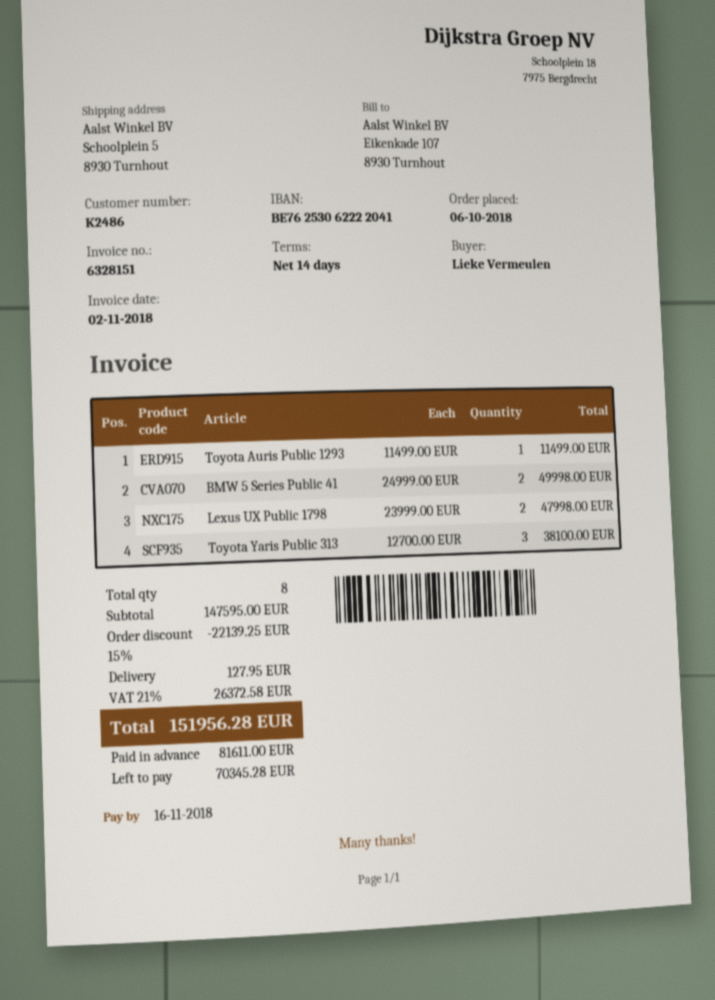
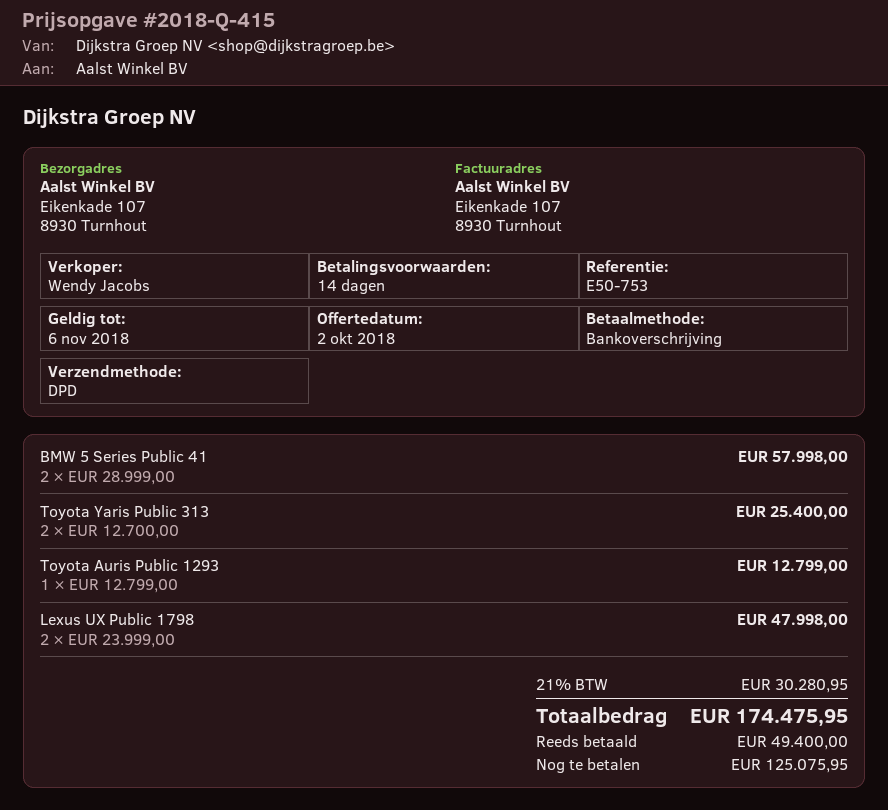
ship to: Schoolplein 5, 8930 Turnhout -> Eikenkade 107, 8930 Turnhout
Toyota Auris Public 1293: 1 x 11499.00 = 11499.00 -> 1 x 12799.00 = 12799.00
BMW 5 Series Public 41: 2 x 24999.00 = 49998.00 -> 2 x 28999.00 = 57998.00
Toyota Yaris Public 313: 3 x 12700.00 = 38100.00 -> 2 x 12700.00 = 25400.00
discount: 15% = 22139.25 -> none
shipping: 127.95 -> none
tax: 21% = 26372.58 -> 21% = 30280.95
total: 151956.28 -> 174475.95
deposit: 81611.00 -> 49400.00
balance: 70345.28 -> 125075.95

